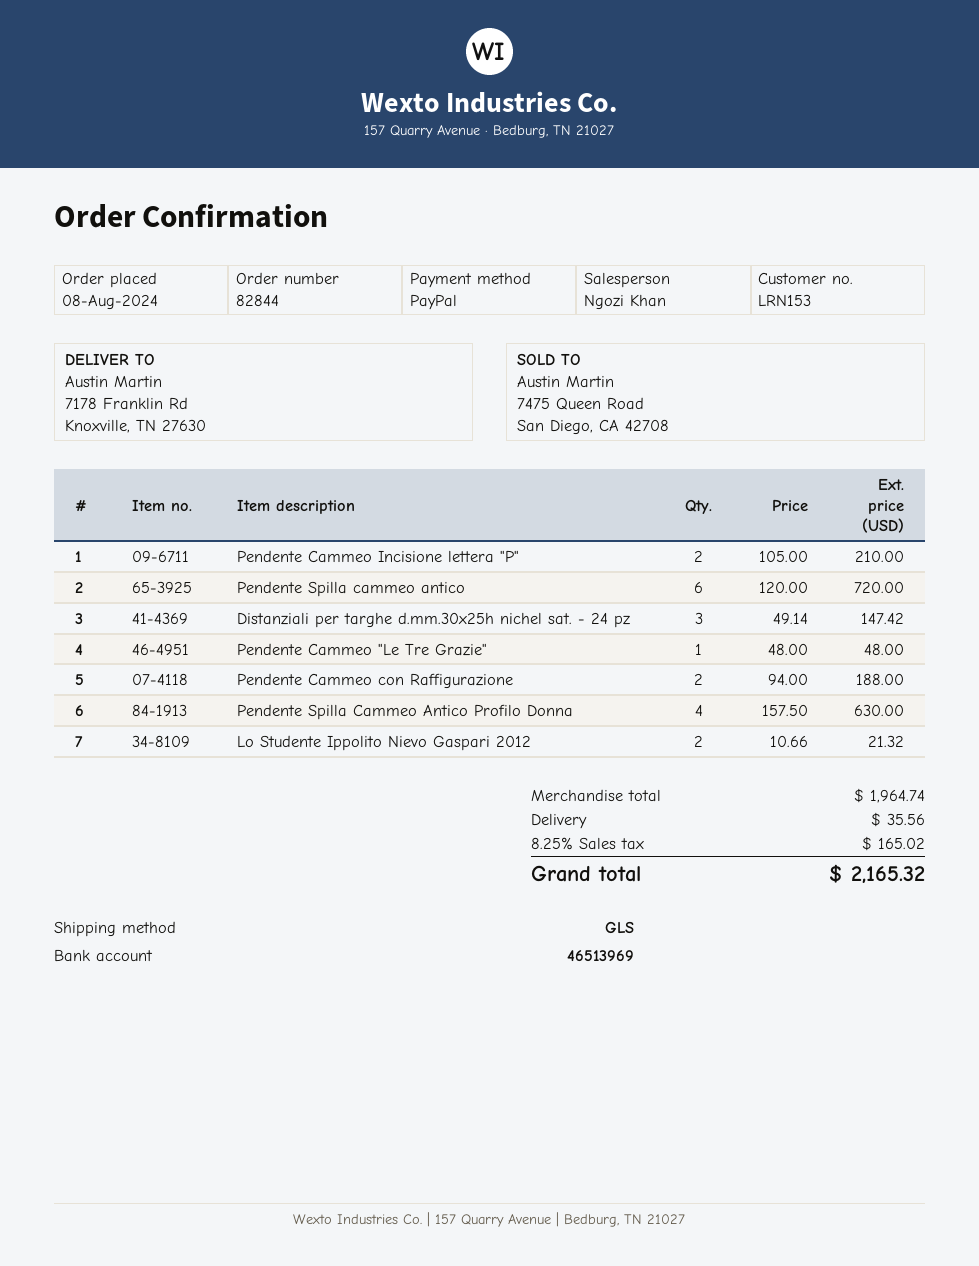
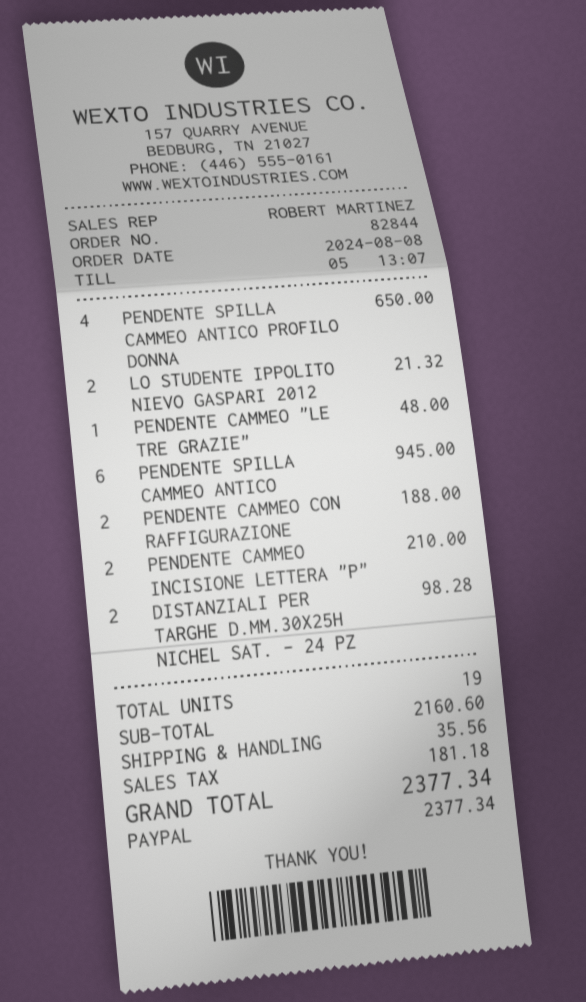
sales rep: Ngozi Khan -> ROBERT MARTINEZ
Pendente Spilla cammeo antico: 6 for 720.00 -> 6 for 945.00
Distanziali per targhe d.mm.30x25h nichel sat. - 24 pz: 3 for 147.42 -> 2 for 98.28
Pendente Spilla Cammeo Antico Profilo Donna: 4 for 630.00 -> 4 for 650.00
subtotal: 1964.74 -> 2160.60
tax: 165.02 -> 181.18
total: 2165.32 -> 2377.34

